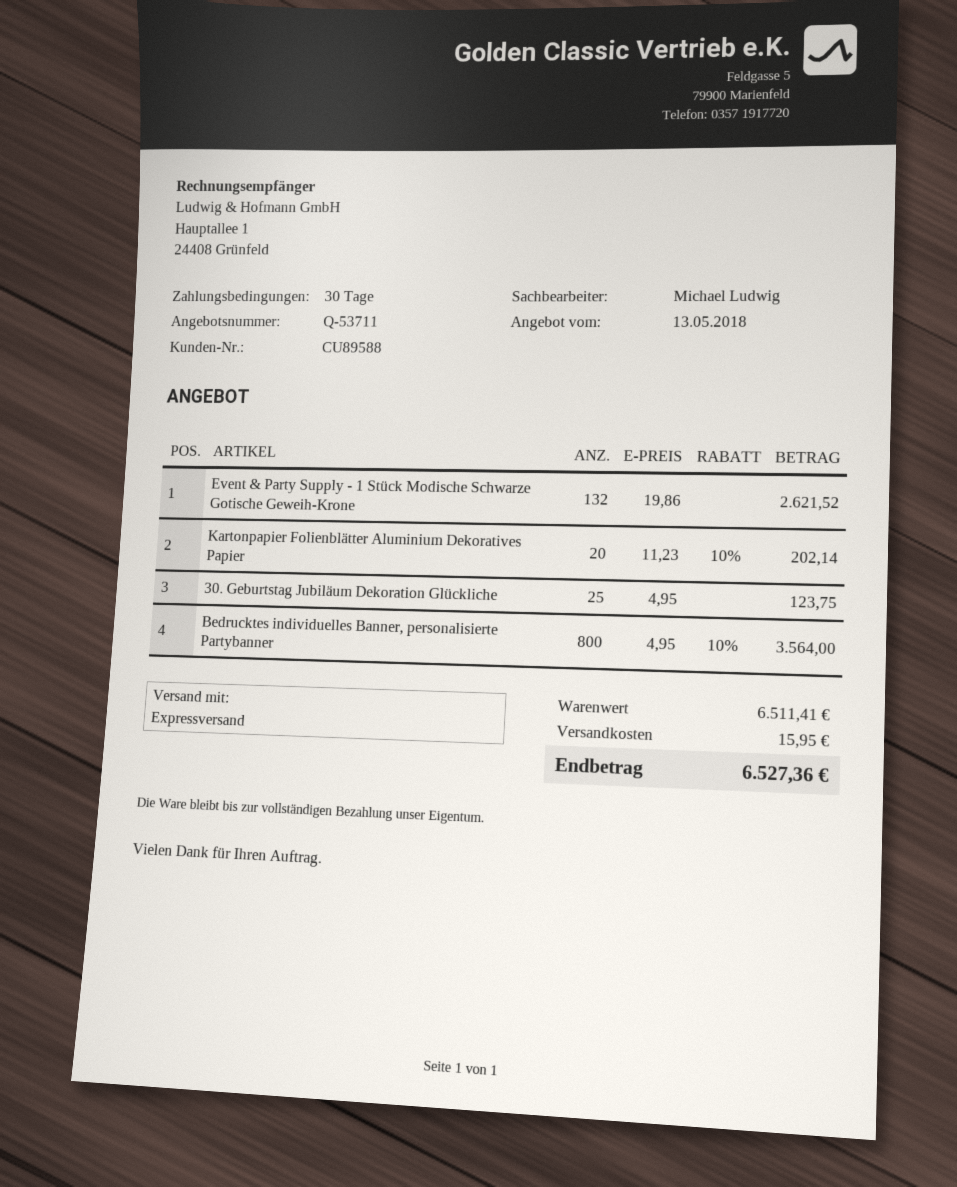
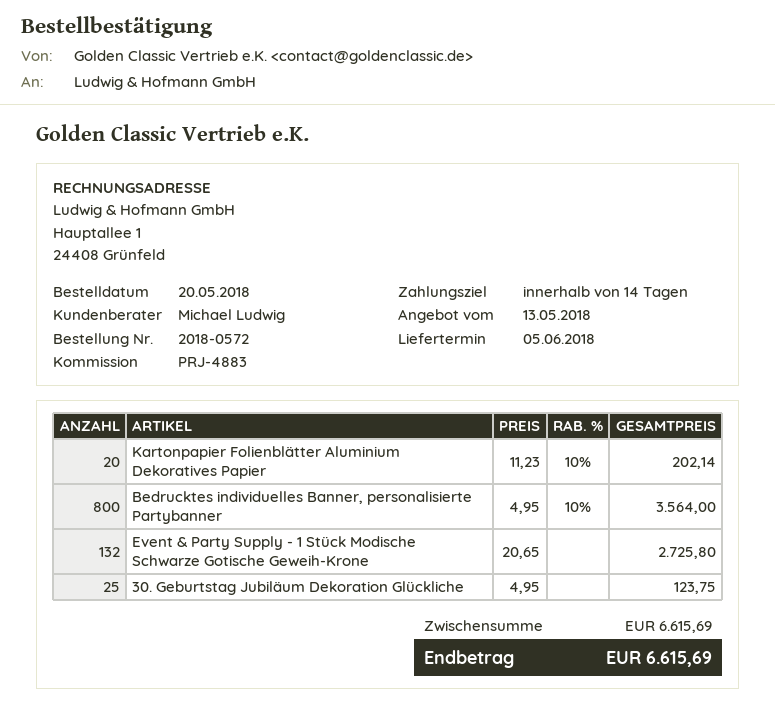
payment terms: 30 days -> 14 days
Event & Party Supply - 1 Stück Modische Schwarze Gotische Geweih-Krone: 132 x 19.86 = 2621.52 -> 132 x 20.65 = 2725.80
subtotal: 6511.41 -> 6615.69
shipping: 15.95 -> none
total: 6527.36 -> 6615.69

